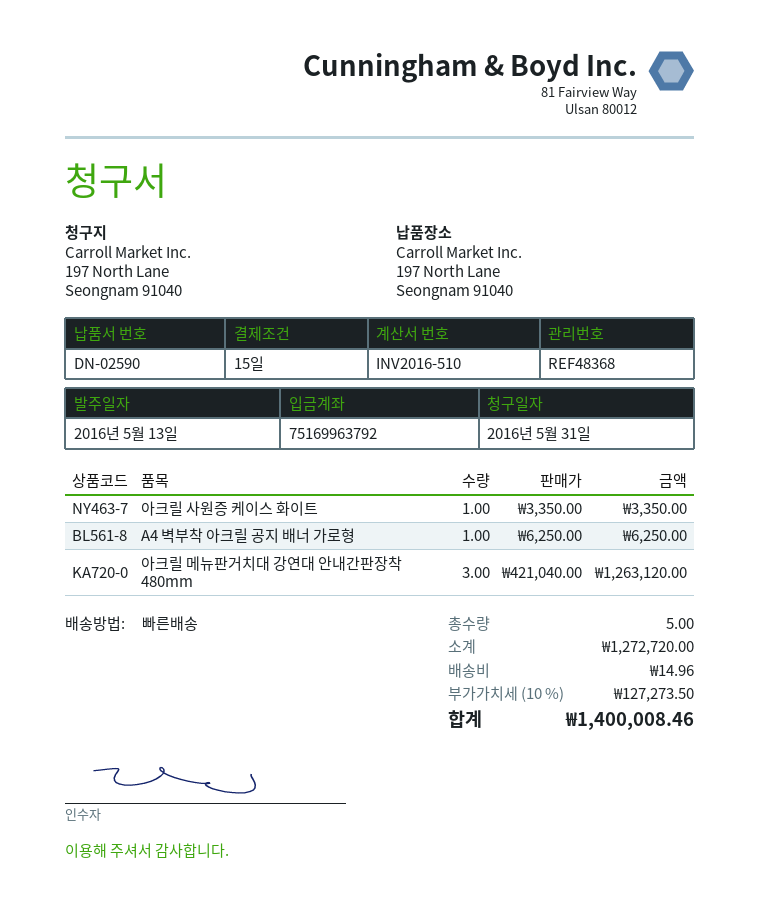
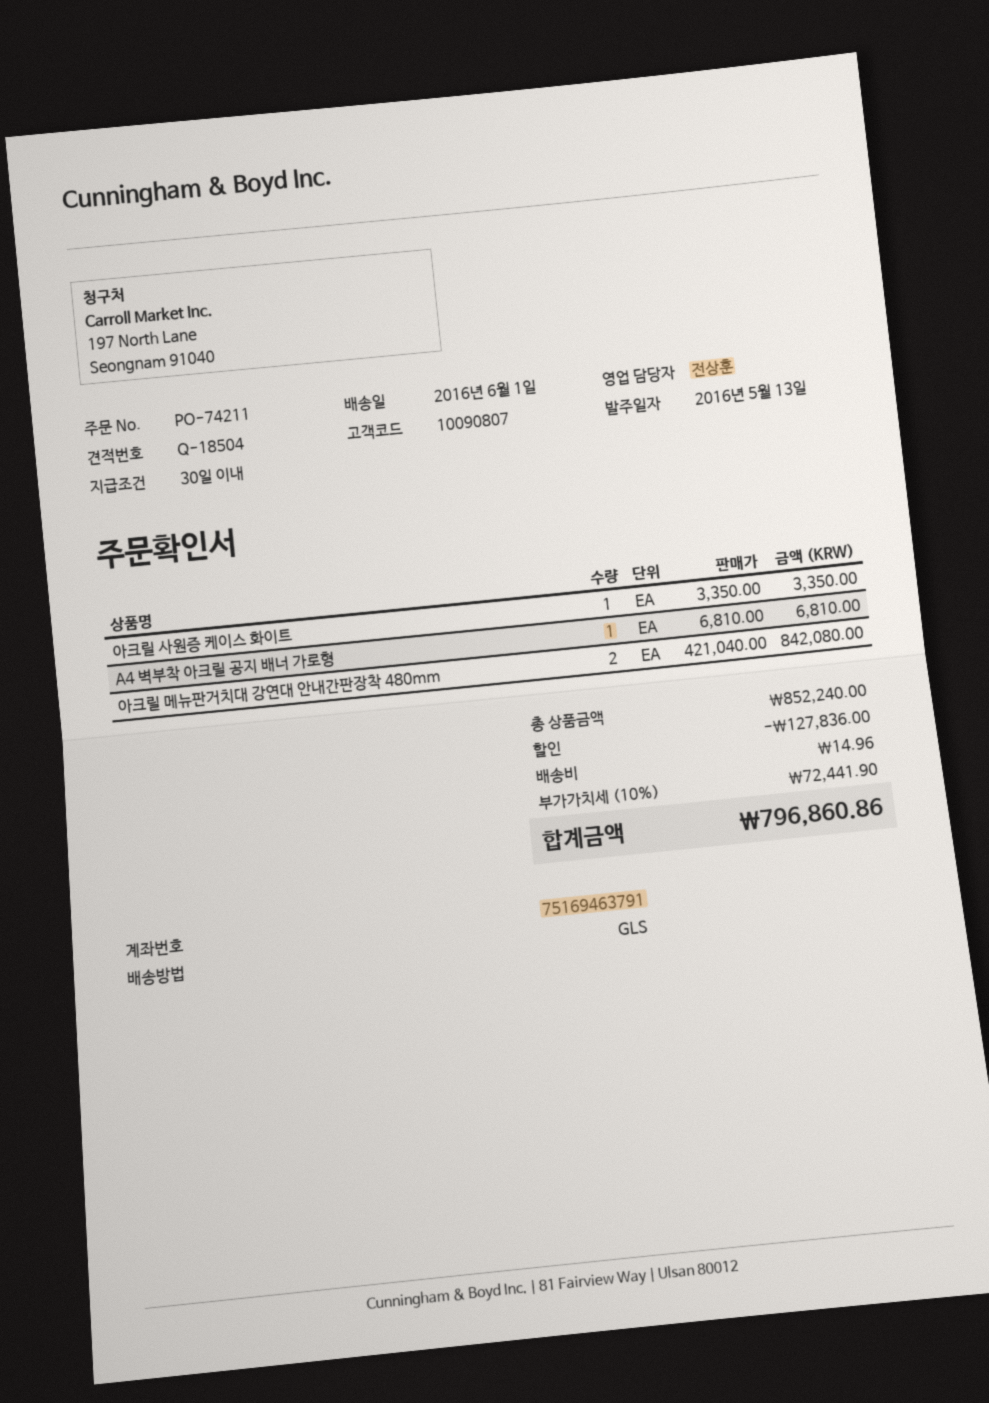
payment terms: 15 days -> 30 days
bank account: 75169963792 -> 75169463791
shipping method: express -> GLS
A4 벽부착 아크릴 공지 배너 가로형: 1 x 6250.00 = 6250.00 -> 1 x 6810.00 = 6810.00
아크릴 메뉴판거치대 강연대 안내간판장착 480mm: 3 x 421040.00 = 1263120.00 -> 2 x 421040.00 = 842080.00
subtotal: 1272720.00 -> 852240.00
discount: none -> 127836.00
tax: 10% = 127273.50 -> 10% = 72441.90
total: 1400008.46 -> 796860.86

